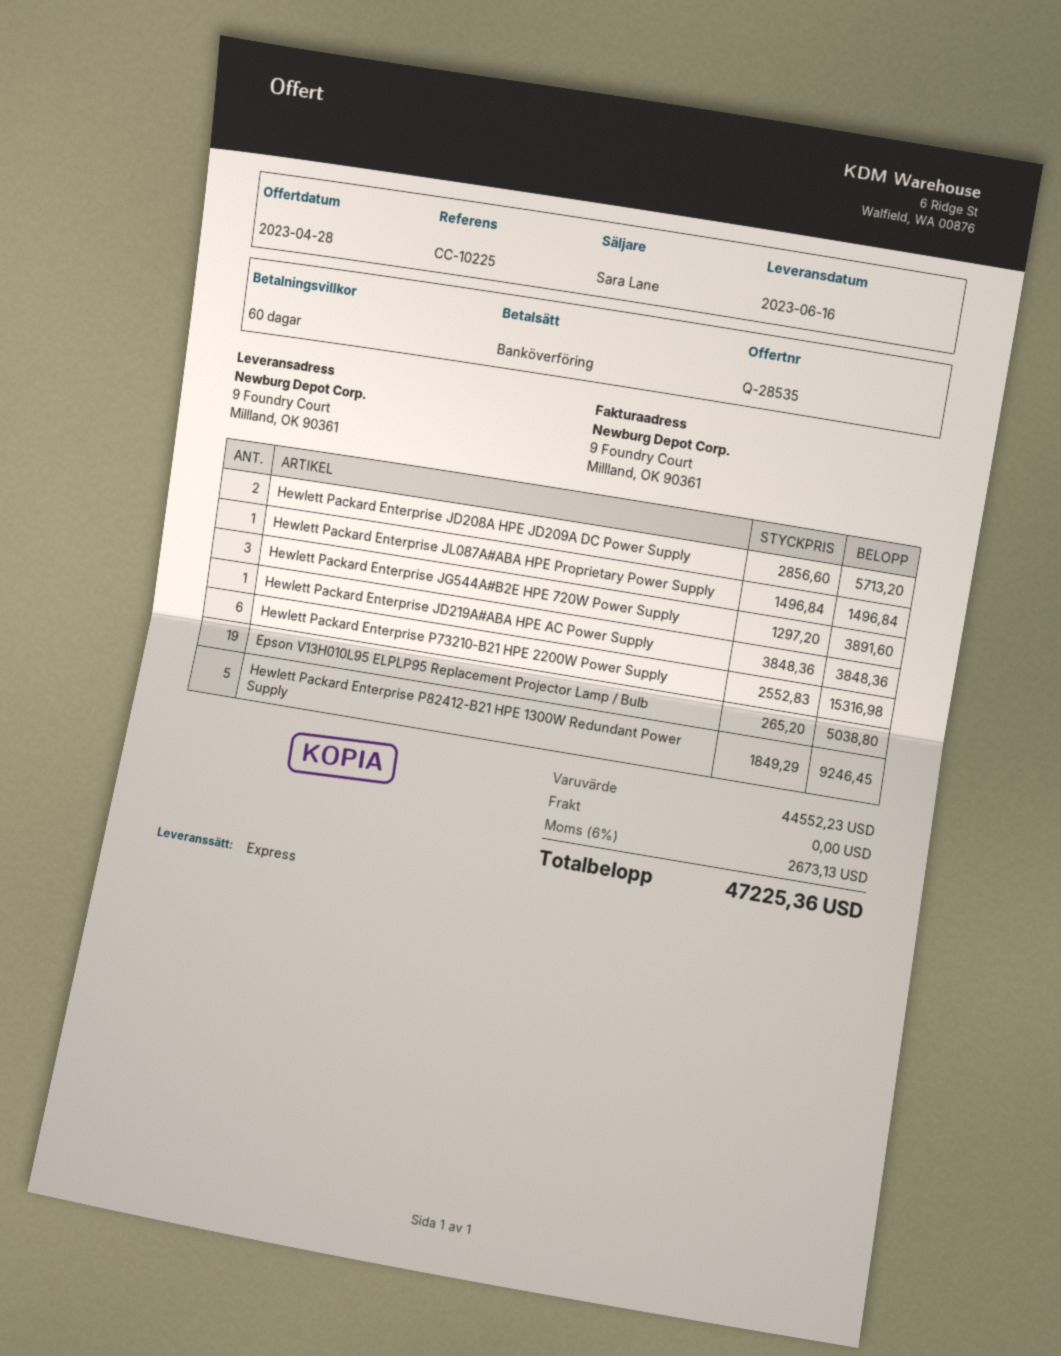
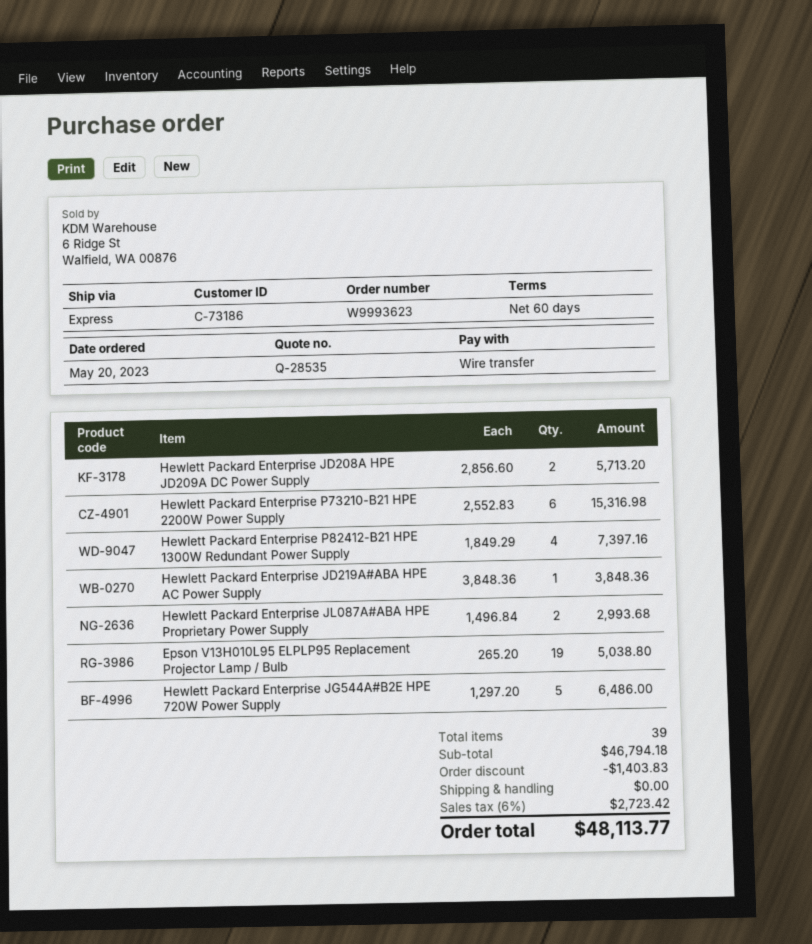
Hewlett Packard Enterprise JL087A#ABA HPE Proprietary Power Supply: 1 x 1496.84 = 1496.84 -> 2 x 1496.84 = 2993.68
Hewlett Packard Enterprise JG544A#B2E HPE 720W Power Supply: 3 x 1297.20 = 3891.60 -> 5 x 1297.20 = 6486.00
Hewlett Packard Enterprise P82412-B21 HPE 1300W Redundant Power Supply: 5 x 1849.29 = 9246.45 -> 4 x 1849.29 = 7397.16
subtotal: 44552.23 -> 46794.18
discount: none -> 1403.83
tax: 6% = 2673.13 -> 6% = 2723.42
total: 47225.36 -> 48113.77

